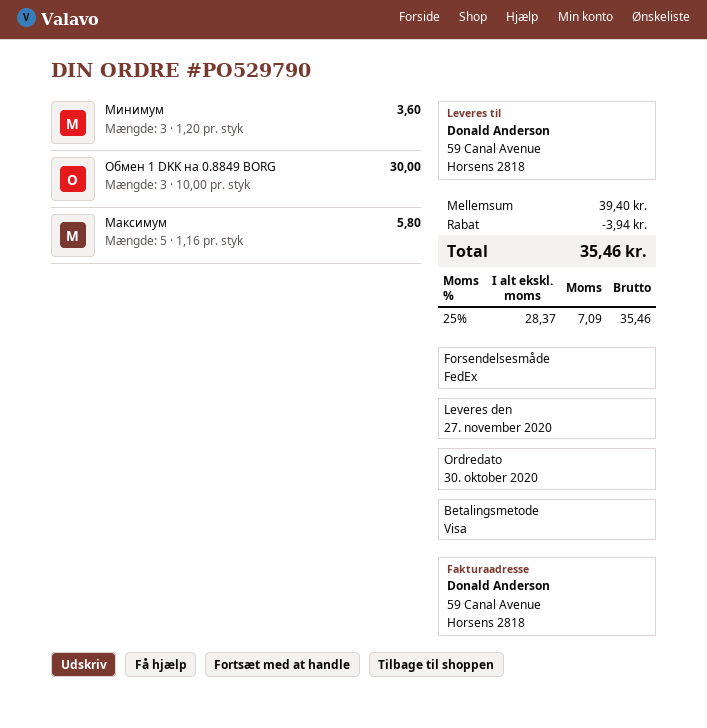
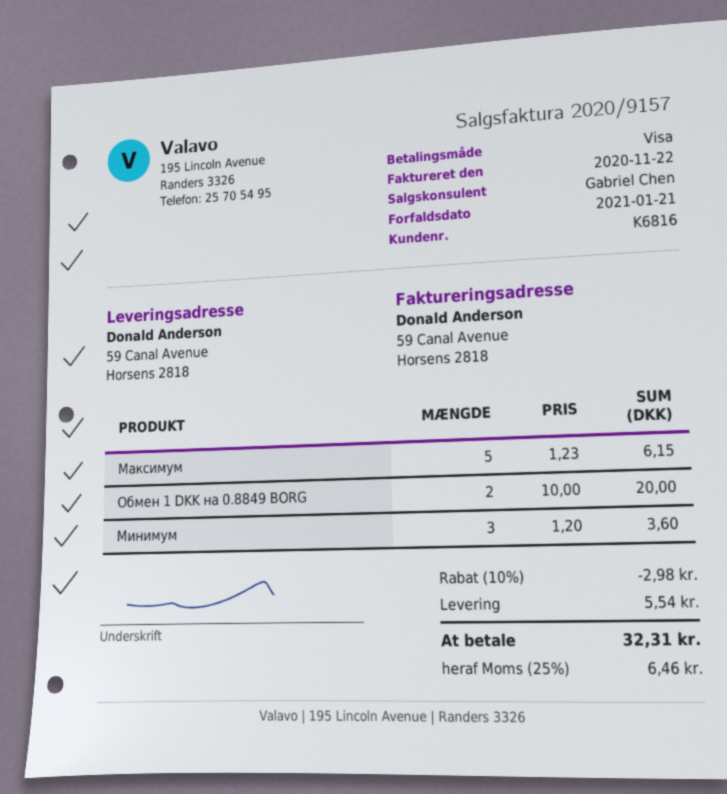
Обмен 1 DKK на 0.8849 BORG: 3 x 10.00 = 30.00 -> 2 x 10.00 = 20.00
Максимум: 5 x 1.16 = 5.80 -> 5 x 1.23 = 6.15
discount: 3.94 -> 2.98
shipping: none -> 5.54
tax: 25% = 7.09 -> 25% = 6.46
total: 35.46 -> 32.31

